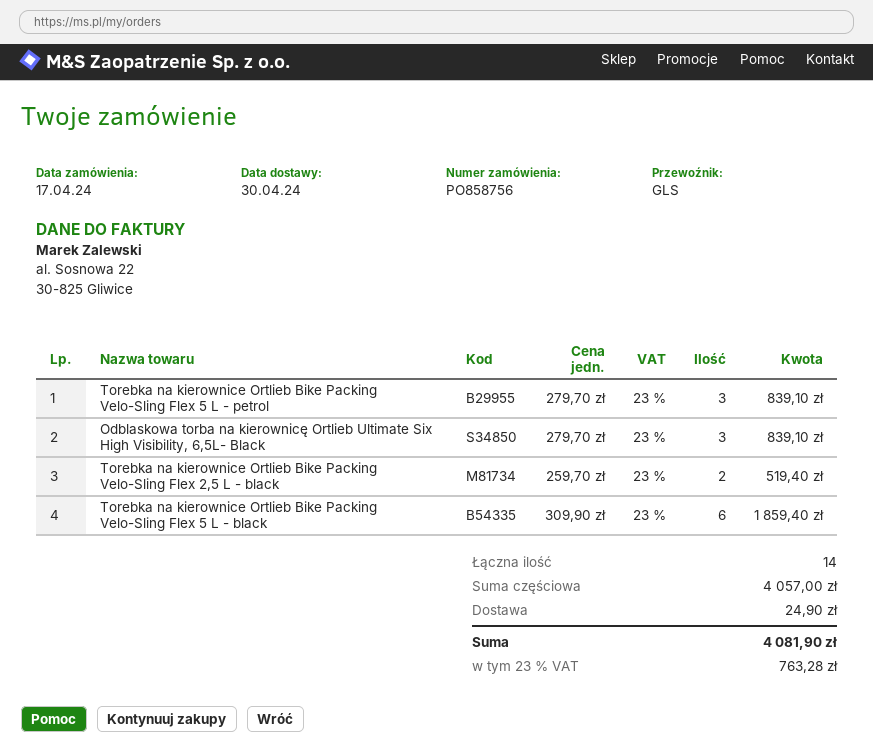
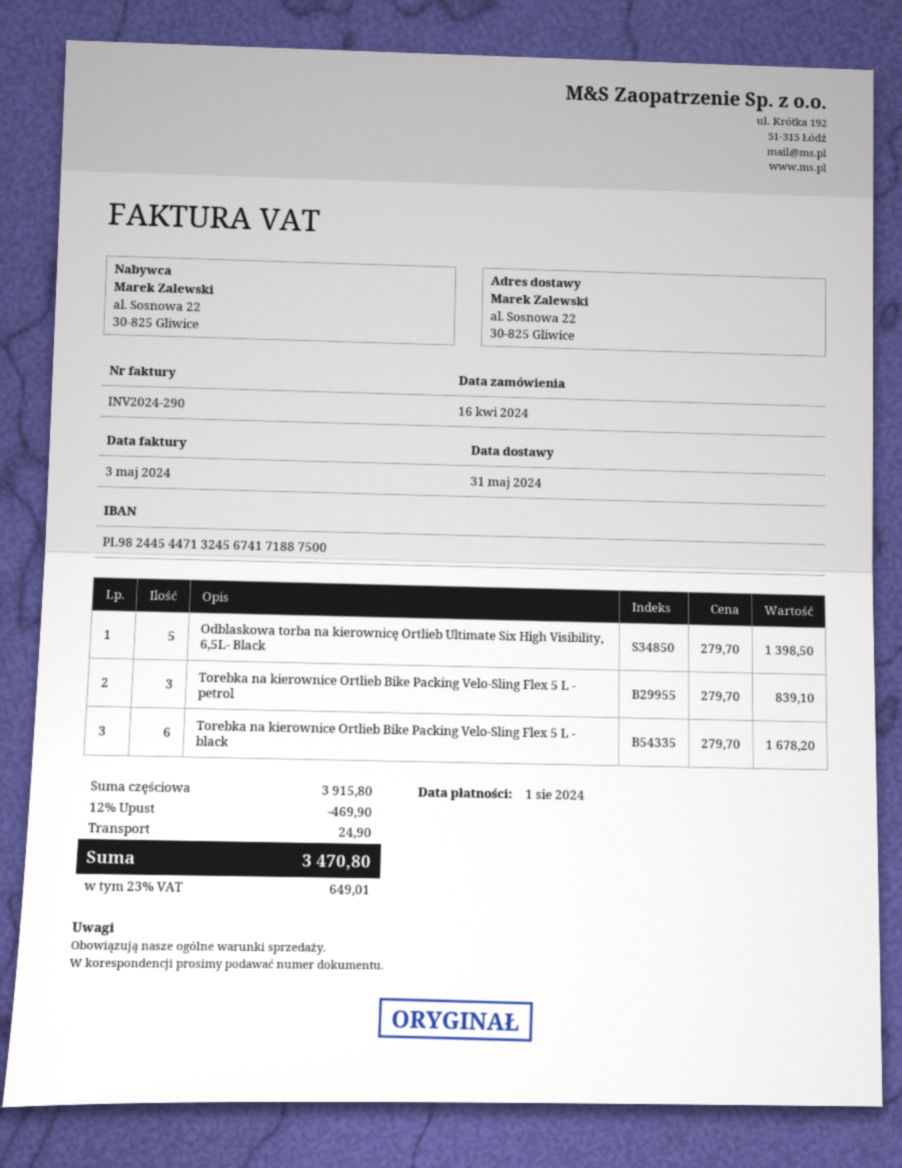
order date: 2024-04-17 -> 2024-04-16
delivery date: 2024-04-30 -> 2024-05-31
Odblaskowa torba na kierownicę Ortlieb Ultimate Six High Visibility, 6,5L- Black: 3 x 279.70 = 839.10 -> 5 x 279.70 = 1398.50
Torebka na kierownice Ortlieb Bike Packing Velo-Sling Flex 2,5 L - black: 2 x 259.70 = 519.40 -> none
Torebka na kierownice Ortlieb Bike Packing Velo-Sling Flex 5 L - black: 6 x 309.90 = 1859.40 -> 6 x 279.70 = 1678.20
subtotal: 4057.00 -> 3915.80
discount: none -> 12% = 469.90
tax: 23% = 763.28 -> 23% = 649.01
total: 4081.90 -> 3470.80

